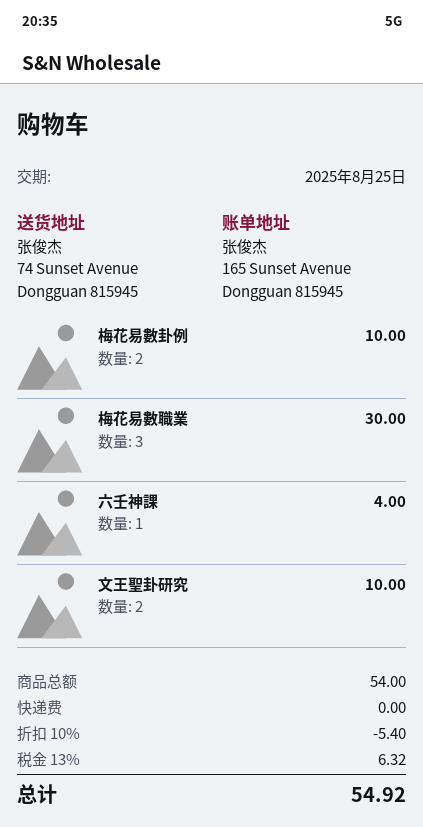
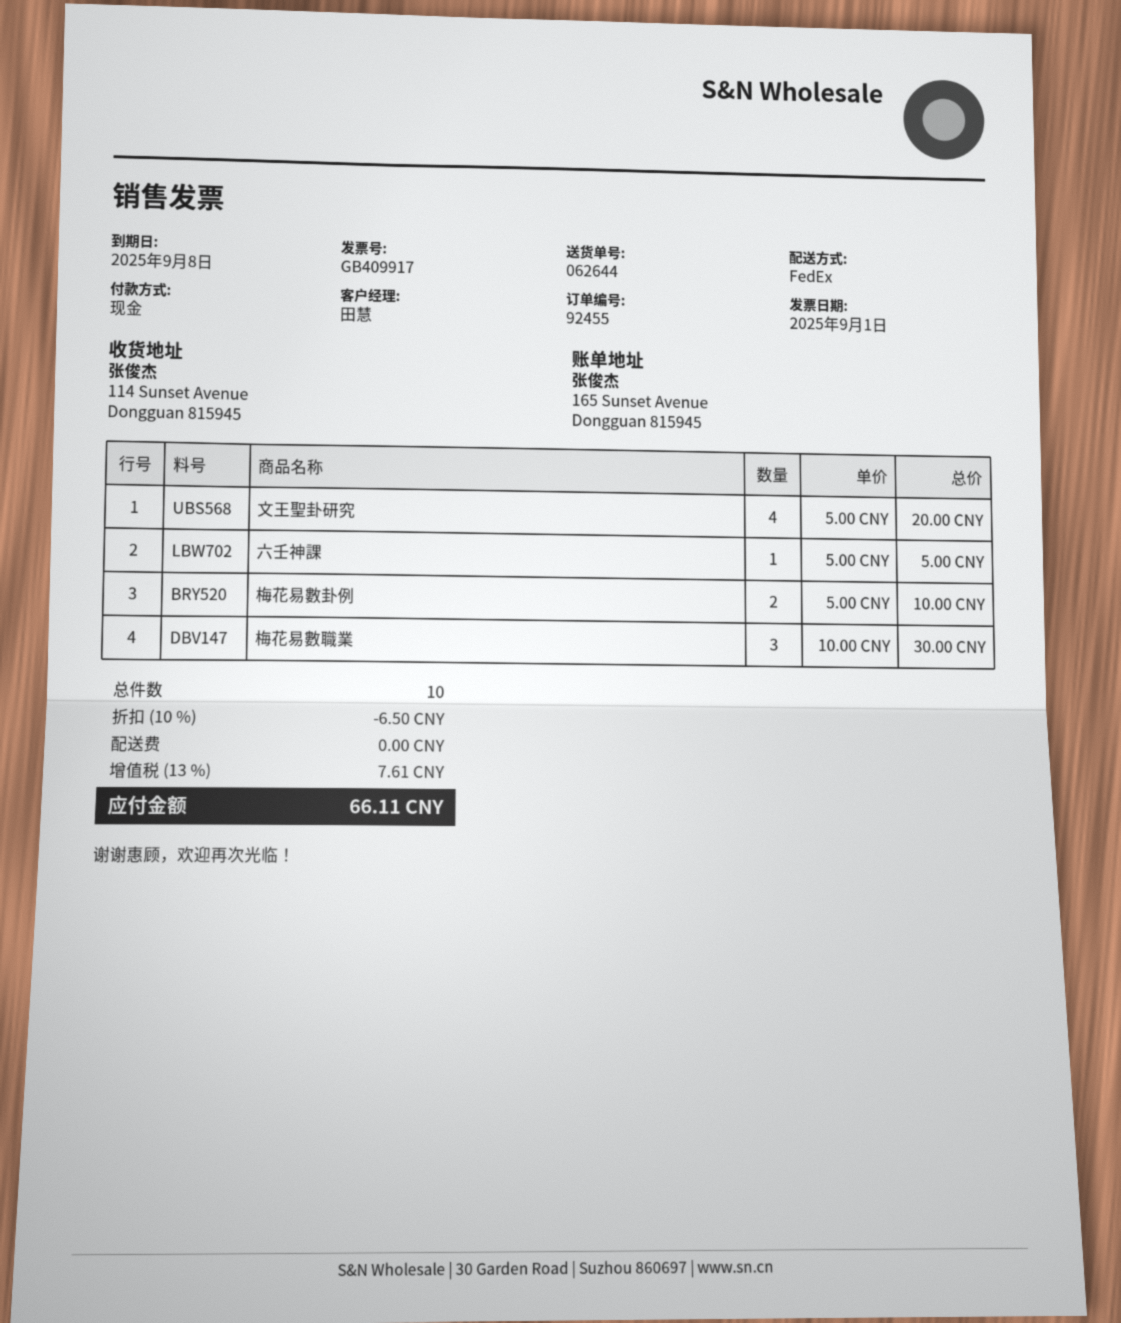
ship to: 74 Sunset Avenue, Dongguan 815945 -> 114 Sunset Avenue, Dongguan 815945
六壬神課: 1 for 4.00 -> 1 for 5.00
文王聖卦研究: 2 for 10.00 -> 4 for 20.00
discount: 10% = 5.40 -> 10% = 6.50
tax: 13% = 6.32 -> 13% = 7.61
total: 54.92 -> 66.11

